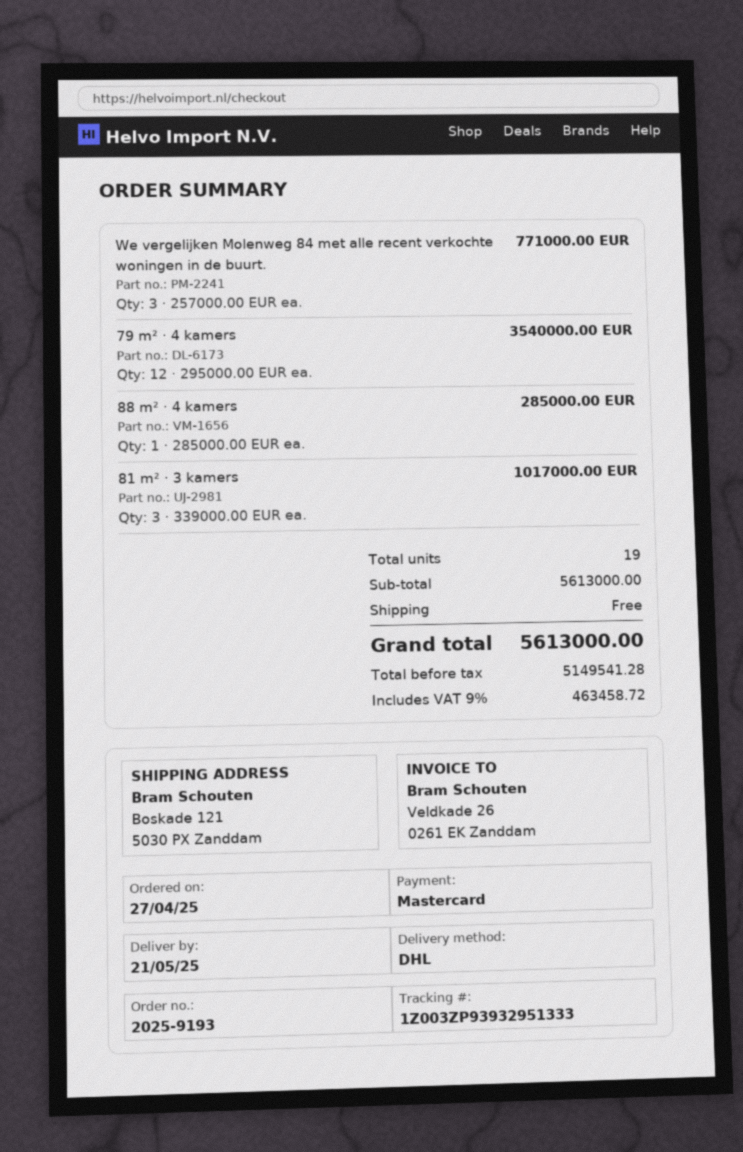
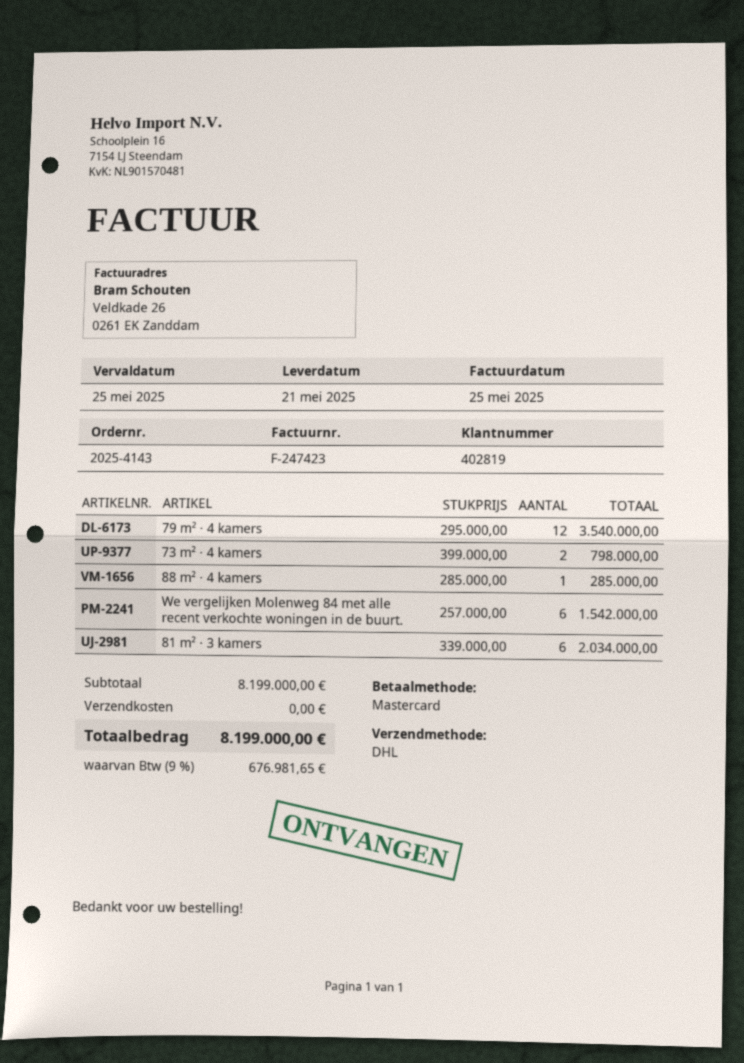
order number: 2025-9193 -> 2025-4143
We vergelijken Molenweg 84 met alle recent verkochte woningen in de buurt.: 3 x 257000.00 = 771000.00 -> 6 x 257000.00 = 1542000.00
81 m² · 3 kamers: 3 x 339000.00 = 1017000.00 -> 6 x 339000.00 = 2034000.00
73 m² · 4 kamers: none -> 2 x 399000.00 = 798000.00
subtotal: 5613000.00 -> 8199000.00
tax: 9% = 463458.72 -> 9% = 676981.65
total: 5613000.00 -> 8199000.00

